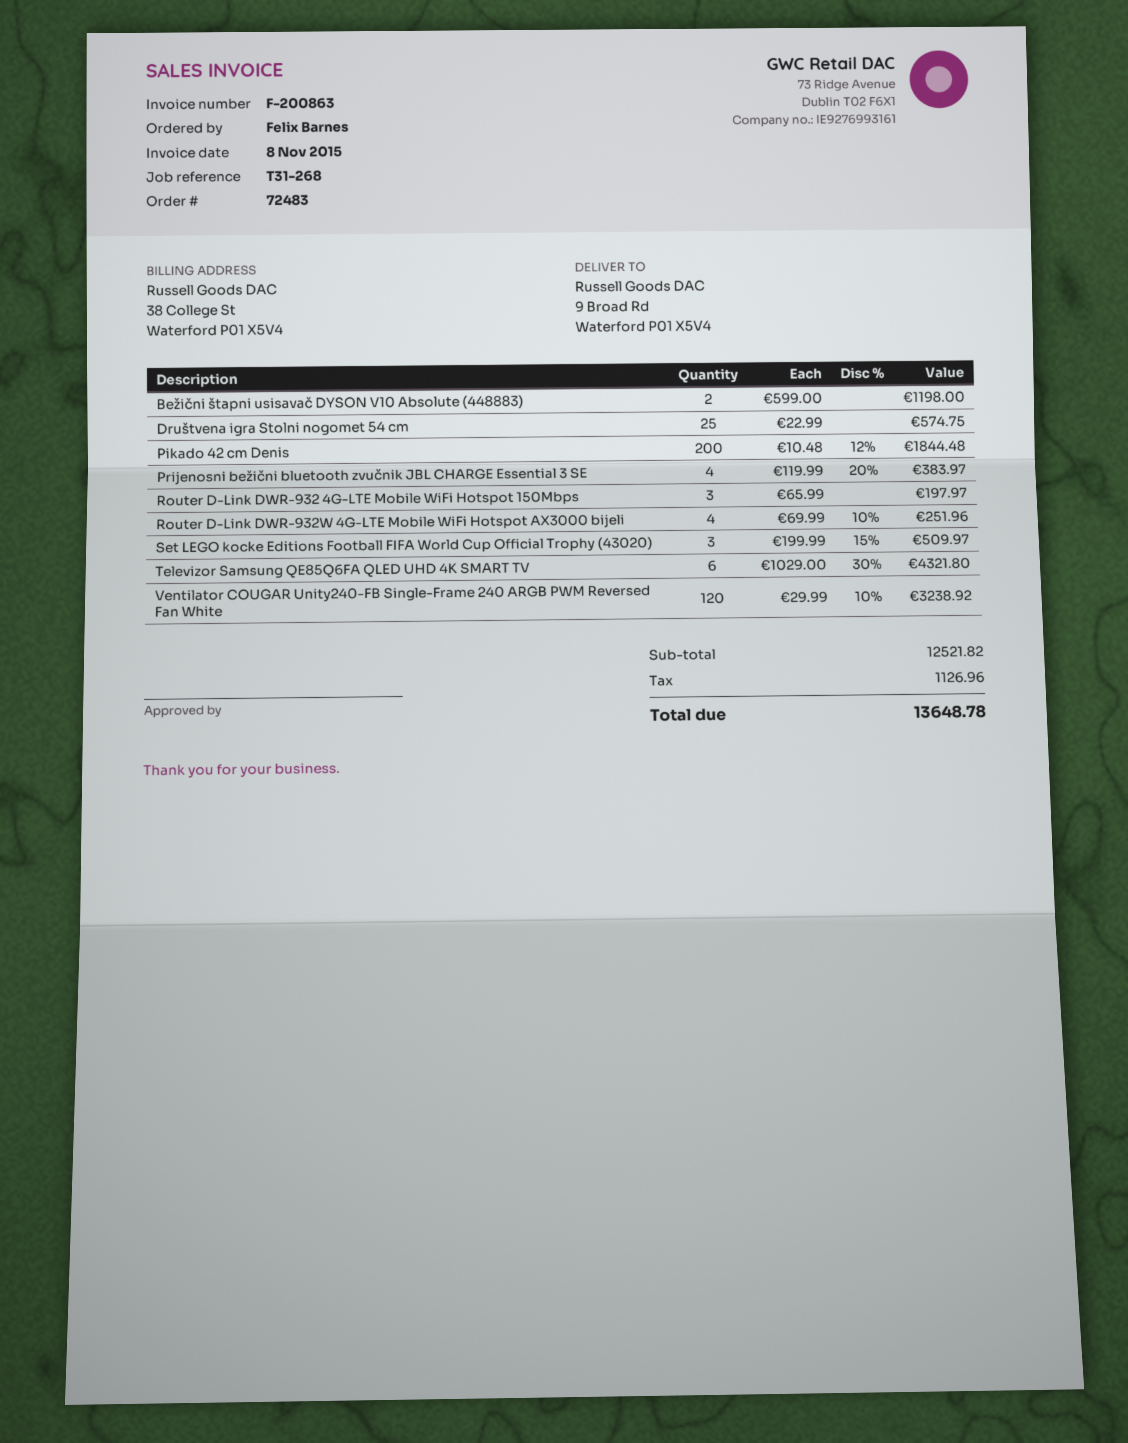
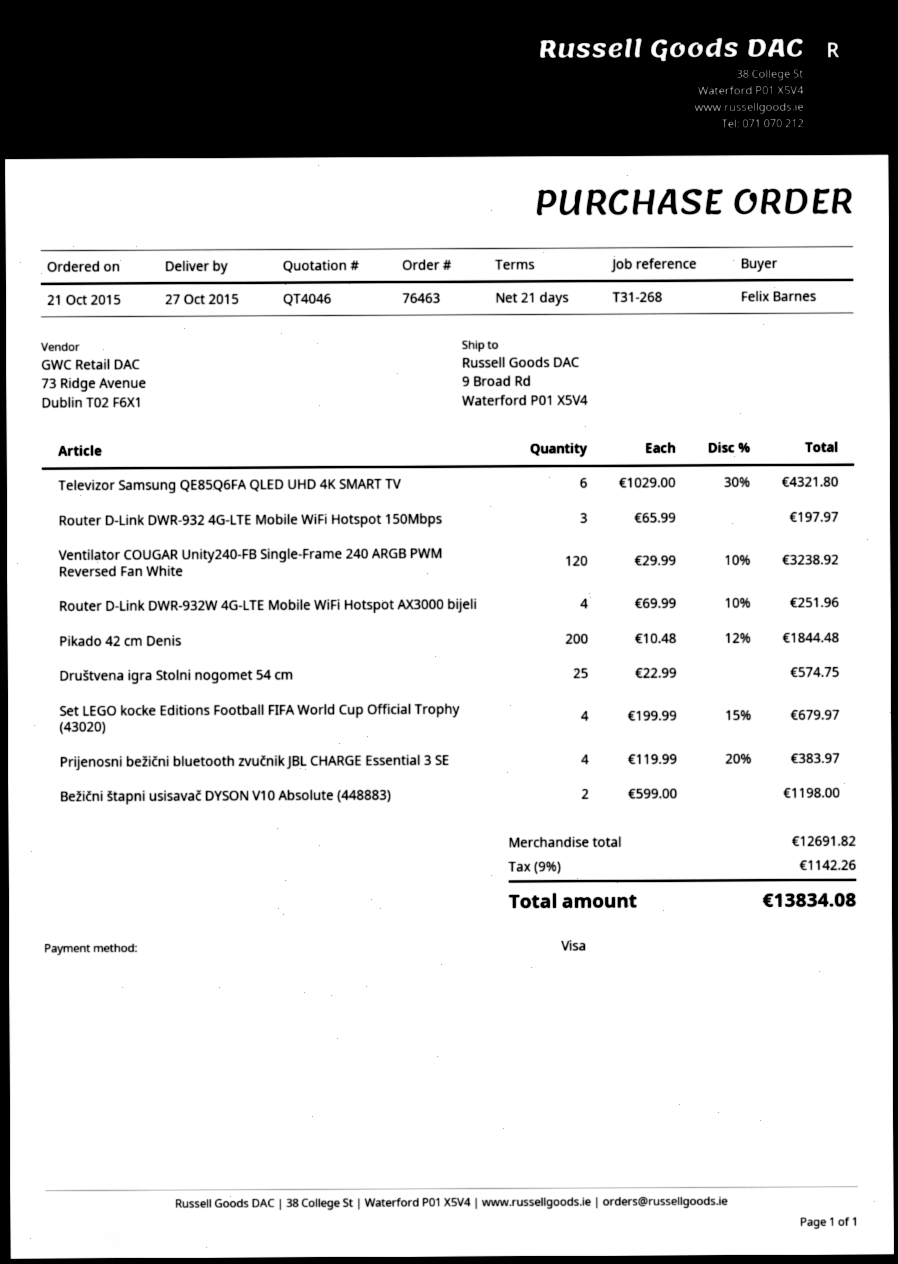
order number: 72483 -> 76463
Set LEGO kocke Editions Football FIFA World Cup Official Trophy (43020): 3 x 199.99 - 15% = 509.97 -> 4 x 199.99 - 15% = 679.97
subtotal: 12521.82 -> 12691.82
tax: 1126.96 -> 1142.26
total: 13648.78 -> 13834.08

